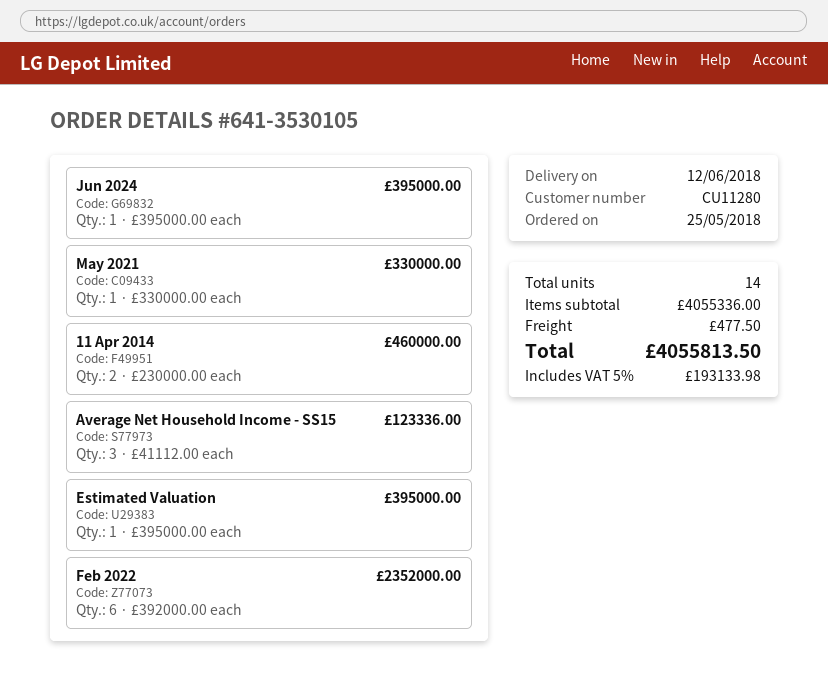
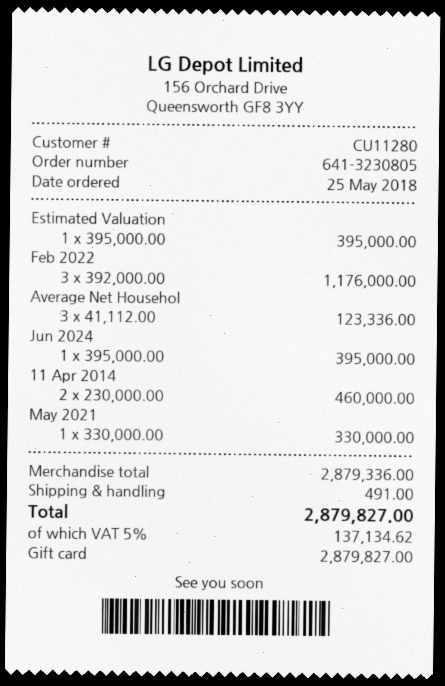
order number: 641-3530105 -> 641-3230805
Feb 2022: 6 x 392000.00 = 2352000.00 -> 3 x 392000.00 = 1176000.00
subtotal: 4055336.00 -> 2879336.00
shipping: 477.50 -> 491.00
tax: 5% = 193133.98 -> 5% = 137134.62
total: 4055813.50 -> 2879827.00

